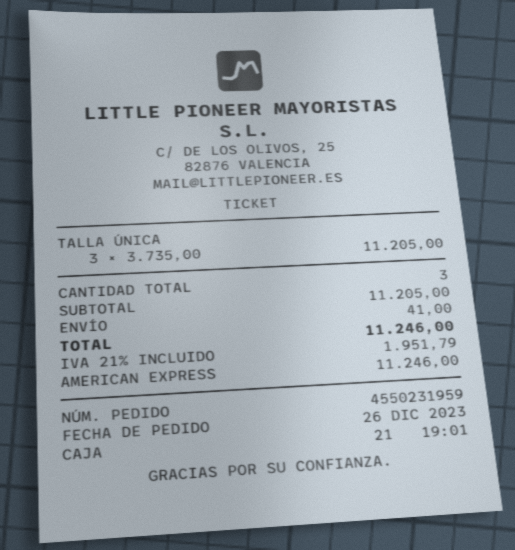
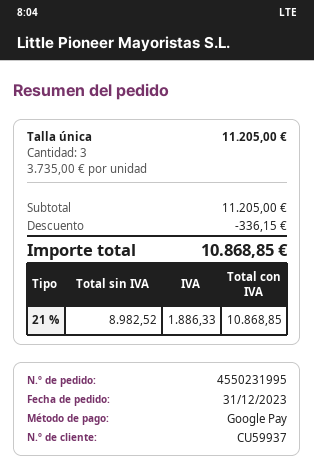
order number: 4550231959 -> 4550231995
order date: 2023-12-26 -> 2023-12-31
payment method: American Express -> Google Pay
discount: none -> 336.15
shipping: 41.00 -> none
tax: 21% = 1951.79 -> 21% = 1886.33
total: 11246.00 -> 10868.85

